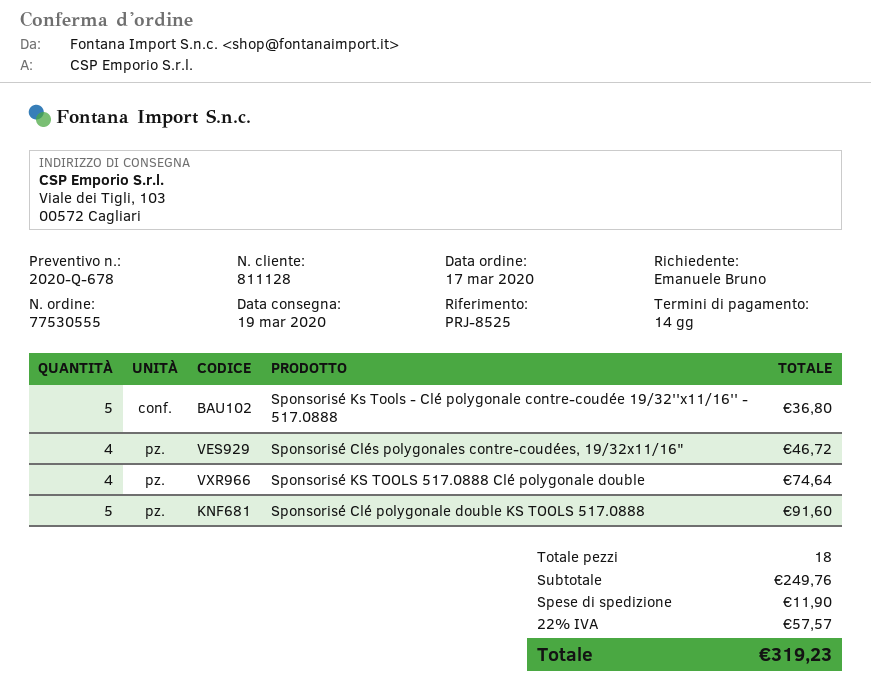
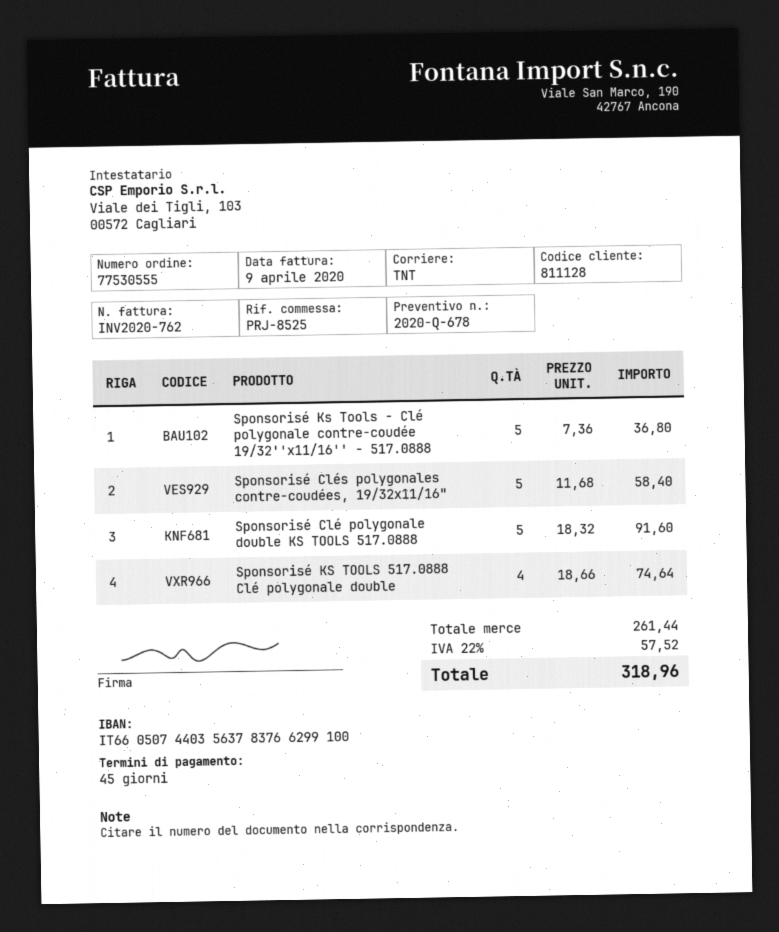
payment terms: 14 days -> 45 days
Sponsorisé Clés polygonales contre-coudées, 19/32x11/16": 4 for 46.72 -> 5 for 58.40
subtotal: 249.76 -> 261.44
shipping: 11.90 -> none
tax: 22% = 57.57 -> 22% = 57.52
total: 319.23 -> 318.96

